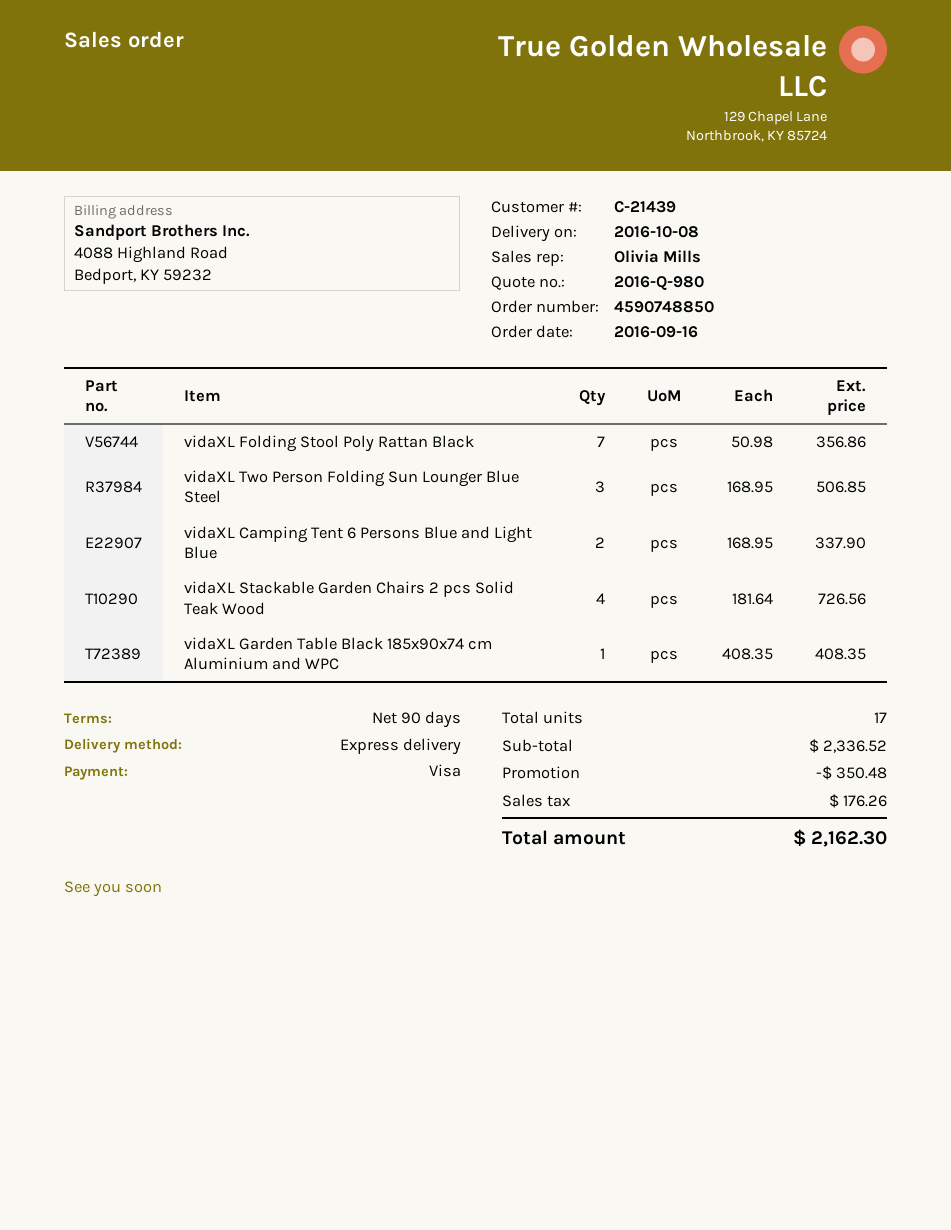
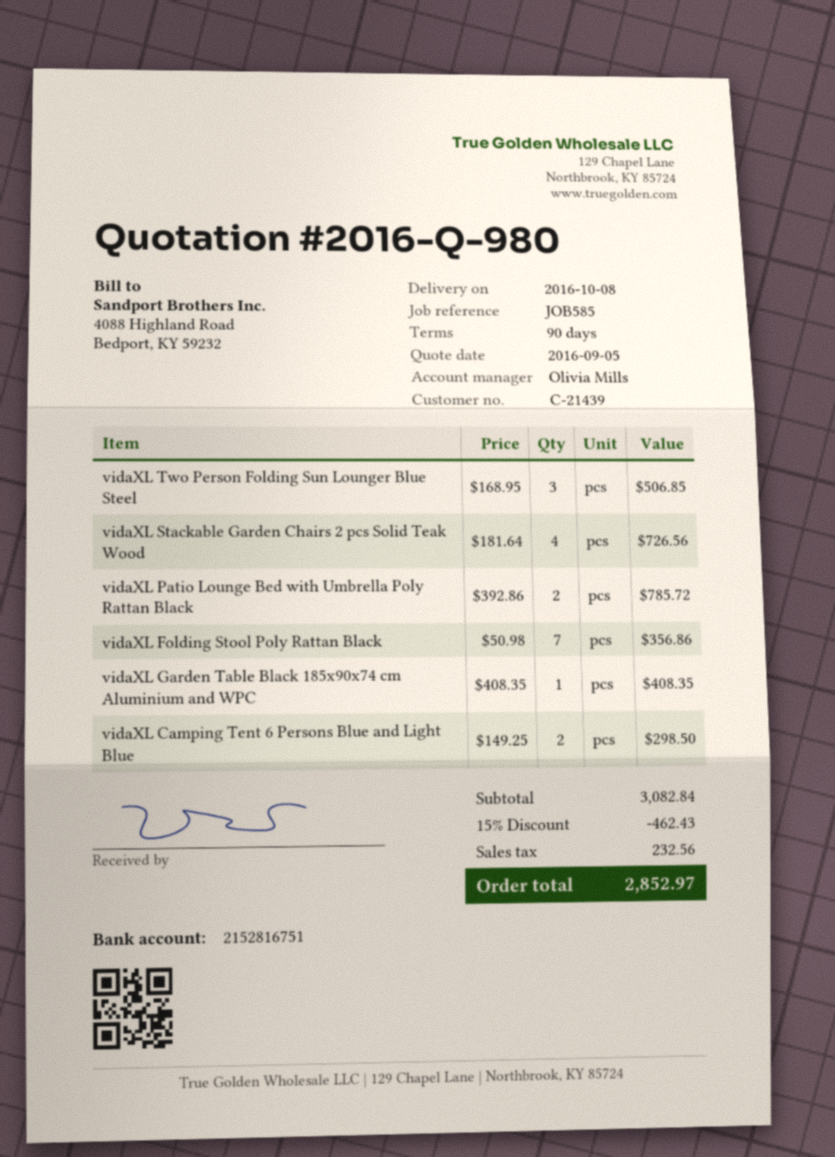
vidaXL Camping Tent 6 Persons Blue and Light Blue: 2 x 168.95 = 337.90 -> 2 x 149.25 = 298.50
vidaXL Patio Lounge Bed with Umbrella Poly Rattan Black: none -> 2 x 392.86 = 785.72
subtotal: 2336.52 -> 3082.84
discount: 350.48 -> 462.43
tax: 176.26 -> 232.56
total: 2162.30 -> 2852.97

